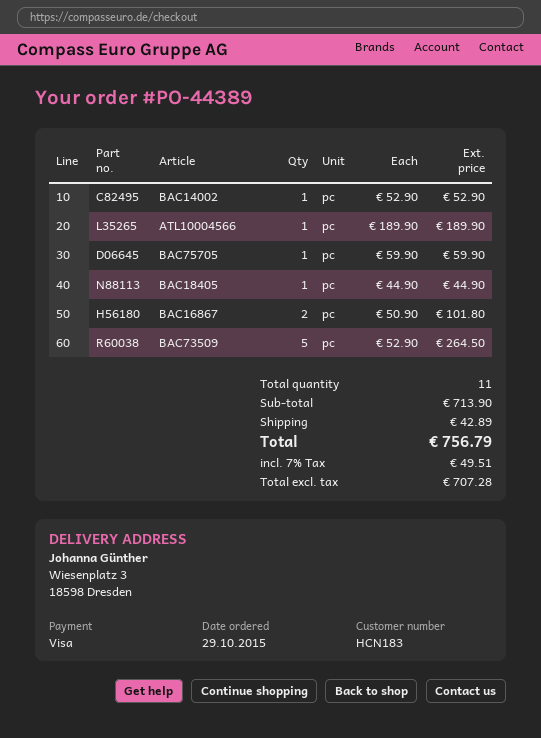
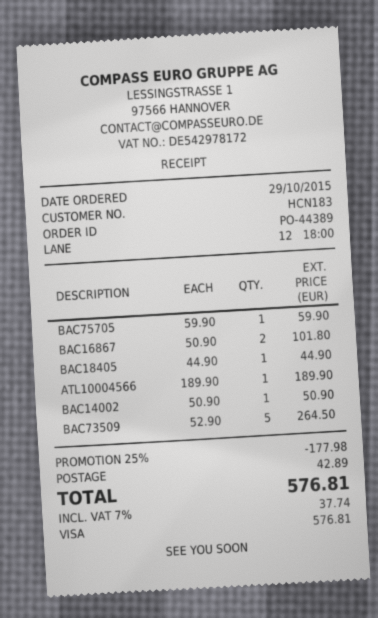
BAC14002: 1 x 52.90 = 52.90 -> 1 x 50.90 = 50.90
discount: none -> 25% = 177.98
tax: 7% = 49.51 -> 7% = 37.74
total: 756.79 -> 576.81

